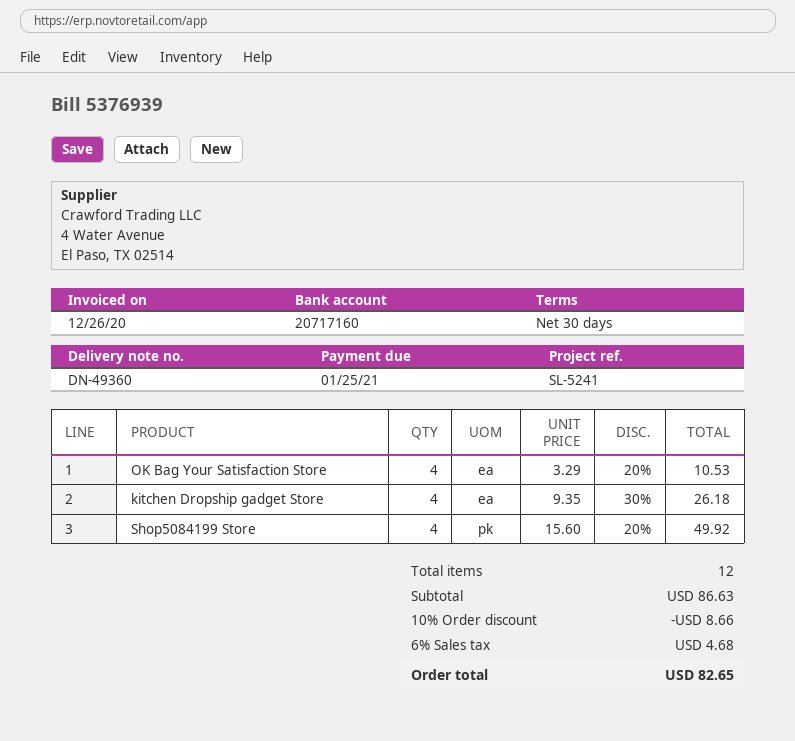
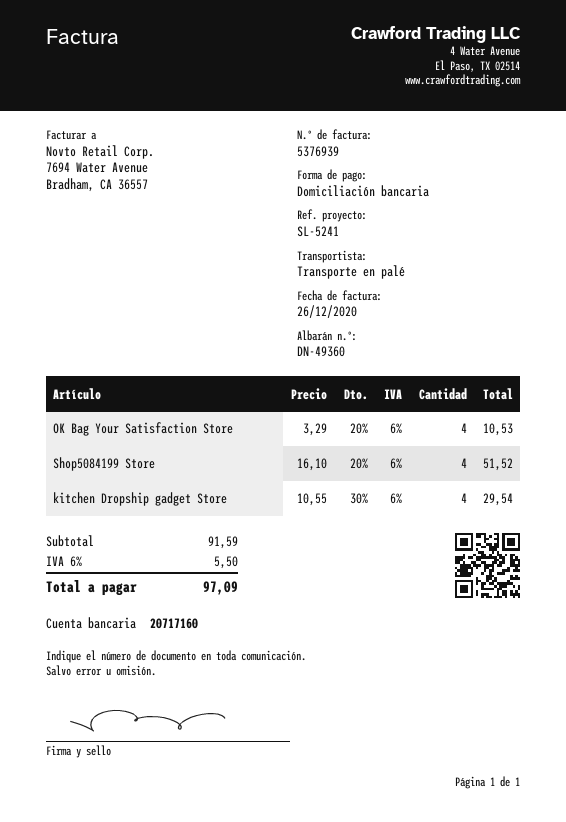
kitchen Dropship gadget Store: 4 x 9.35 - 30% = 26.18 -> 4 x 10.55 - 30% = 29.54
Shop5084199 Store: 4 x 15.60 - 20% = 49.92 -> 4 x 16.10 - 20% = 51.52
subtotal: 86.63 -> 91.59
discount: 10% = 8.66 -> none
tax: 6% = 4.68 -> 6% = 5.50
total: 82.65 -> 97.09

